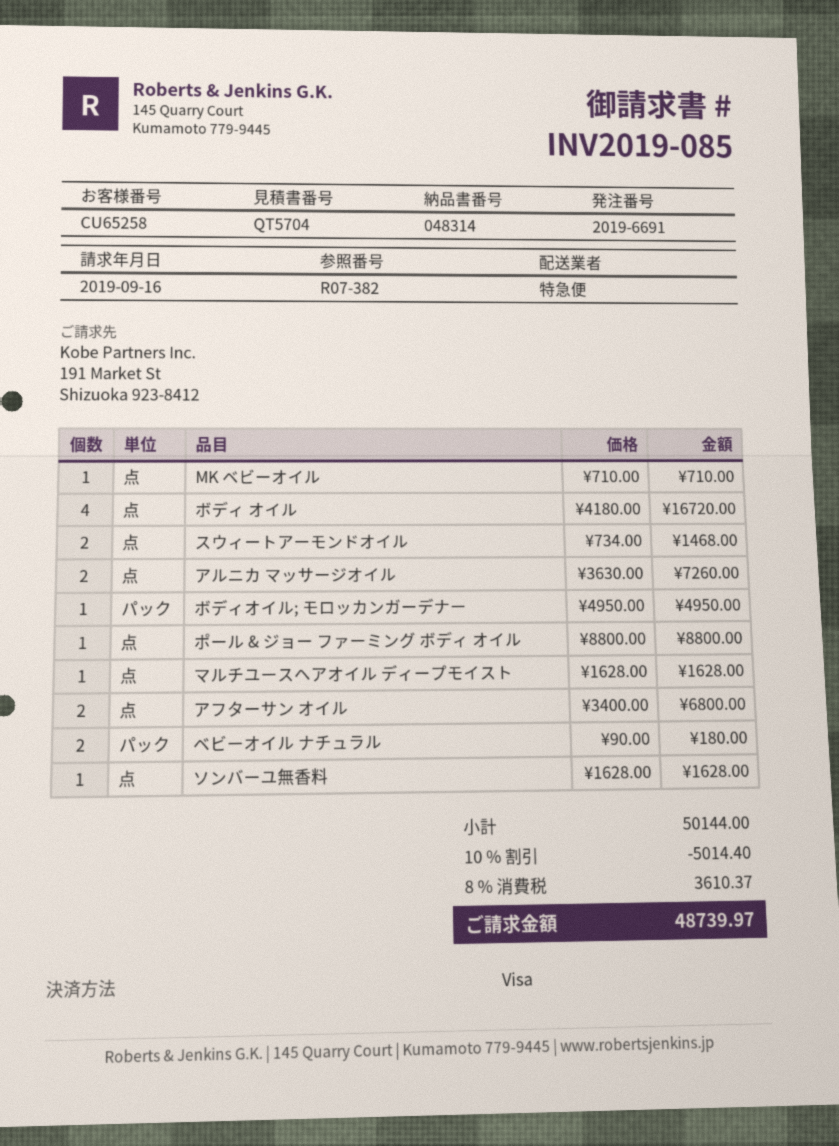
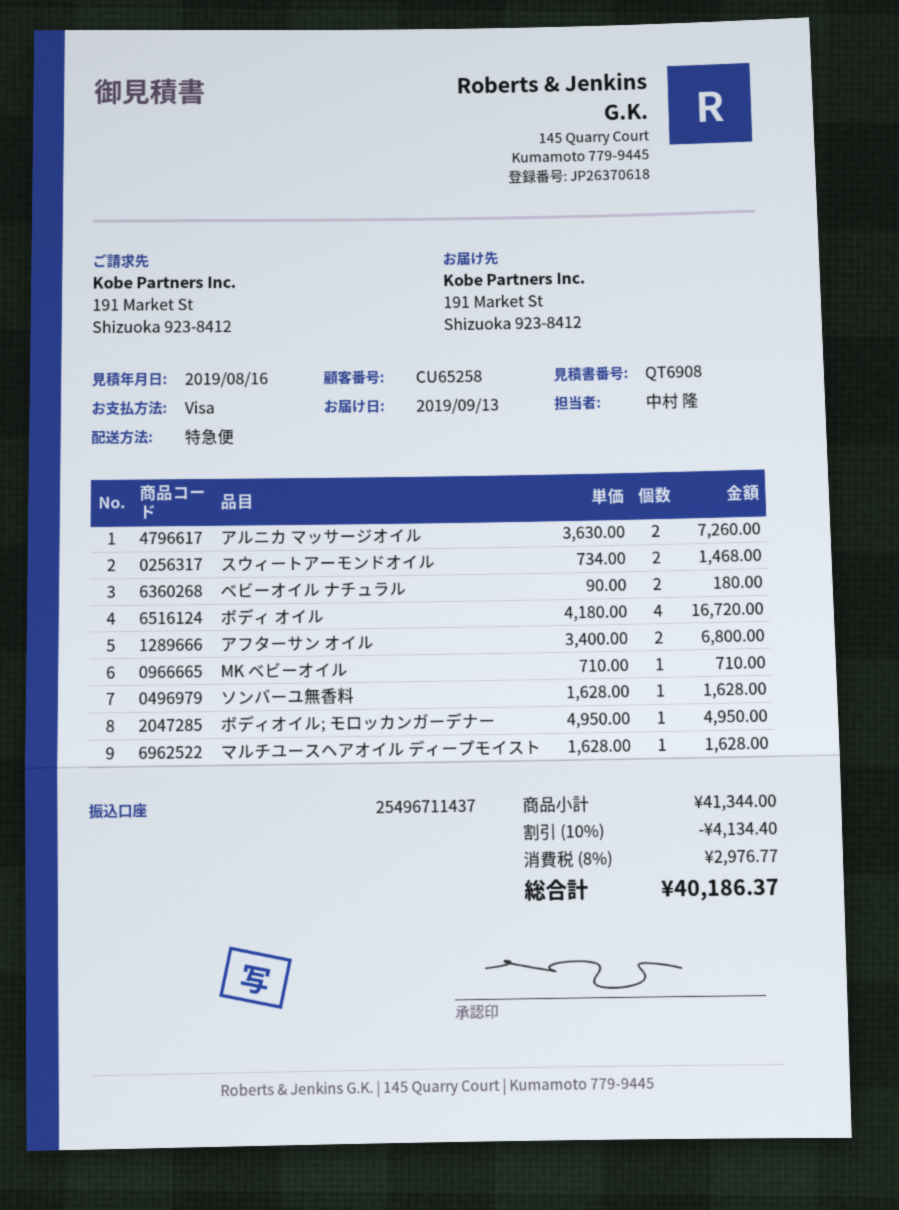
quote number: QT5704 -> QT6908
ポール & ジョー ファーミング ボディ オイル: 1 x 8800.00 = 8800.00 -> none
subtotal: 50144.00 -> 41344.00
discount: 10% = 5014.40 -> 10% = 4134.40
tax: 8% = 3610.37 -> 8% = 2976.77
total: 48739.97 -> 40186.37

